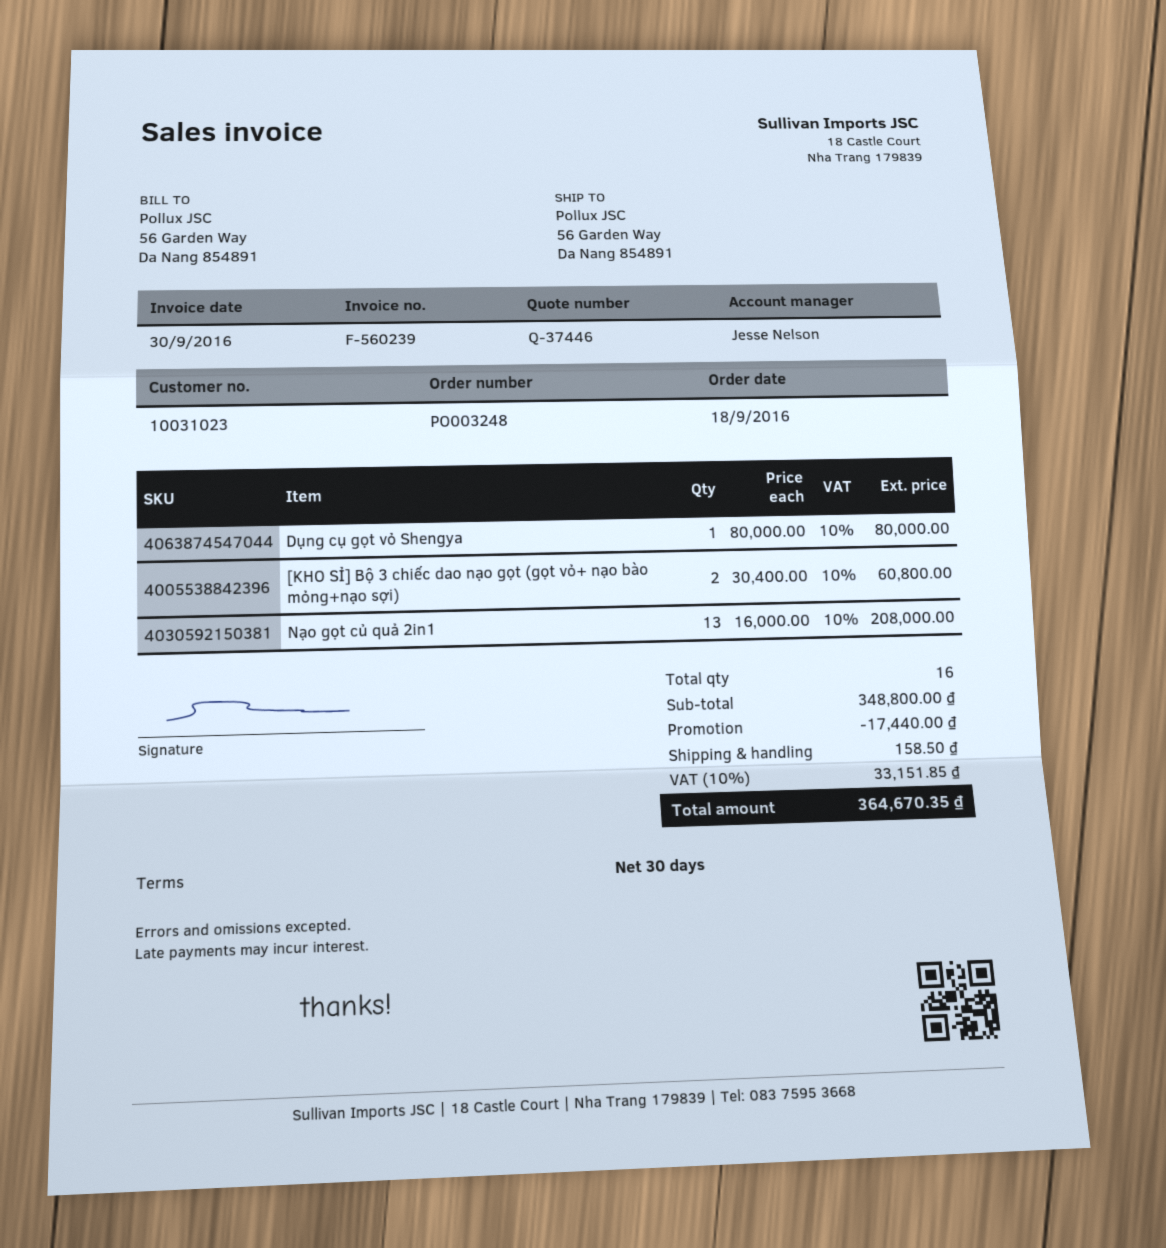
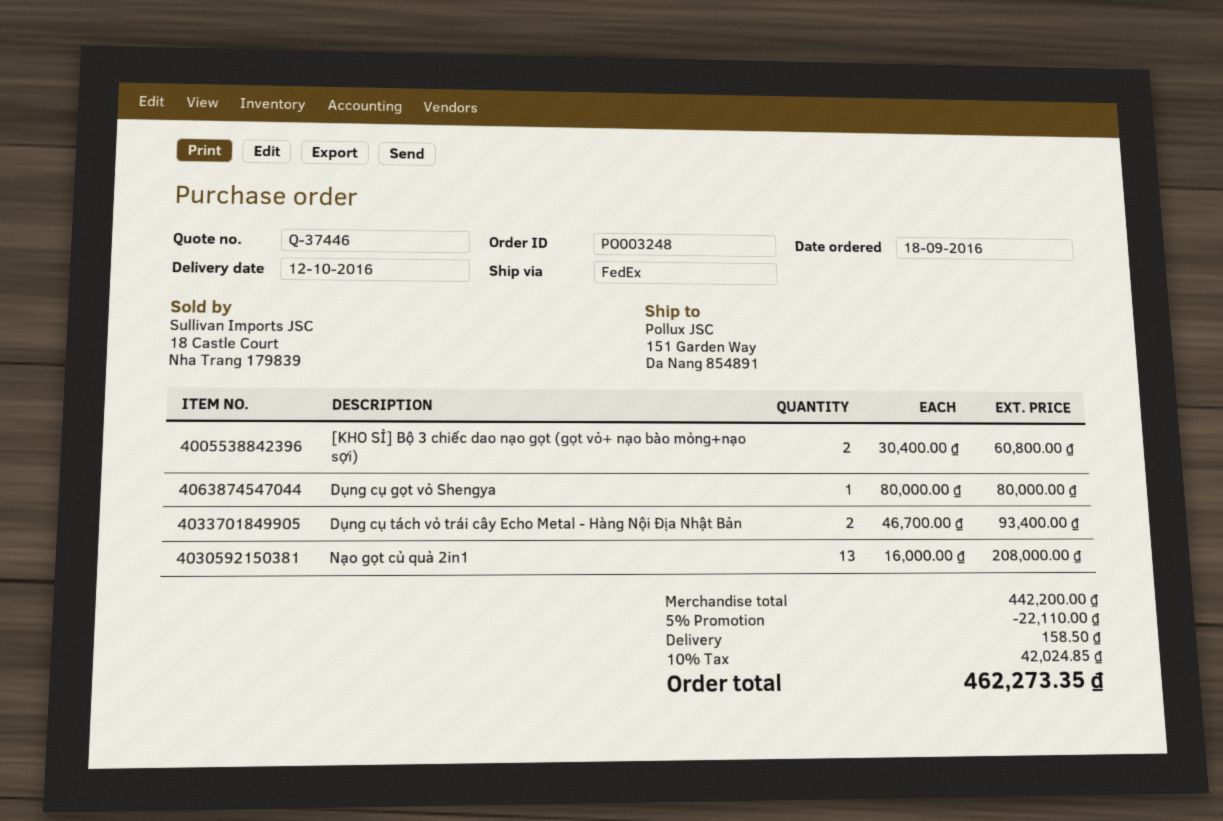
ship to: 56 Garden Way, Da Nang 854891 -> 151 Garden Way, Da Nang 854891
Dụng cụ tách vỏ trái cây Echo Metal - Hàng Nội Địa Nhật Bản: none -> 2 x 46700.00 = 93400.00
subtotal: 348800.00 -> 442200.00
discount: 17440.00 -> 22110.00
tax: 10% = 33151.85 -> 10% = 42024.85
total: 364670.35 -> 462273.35

